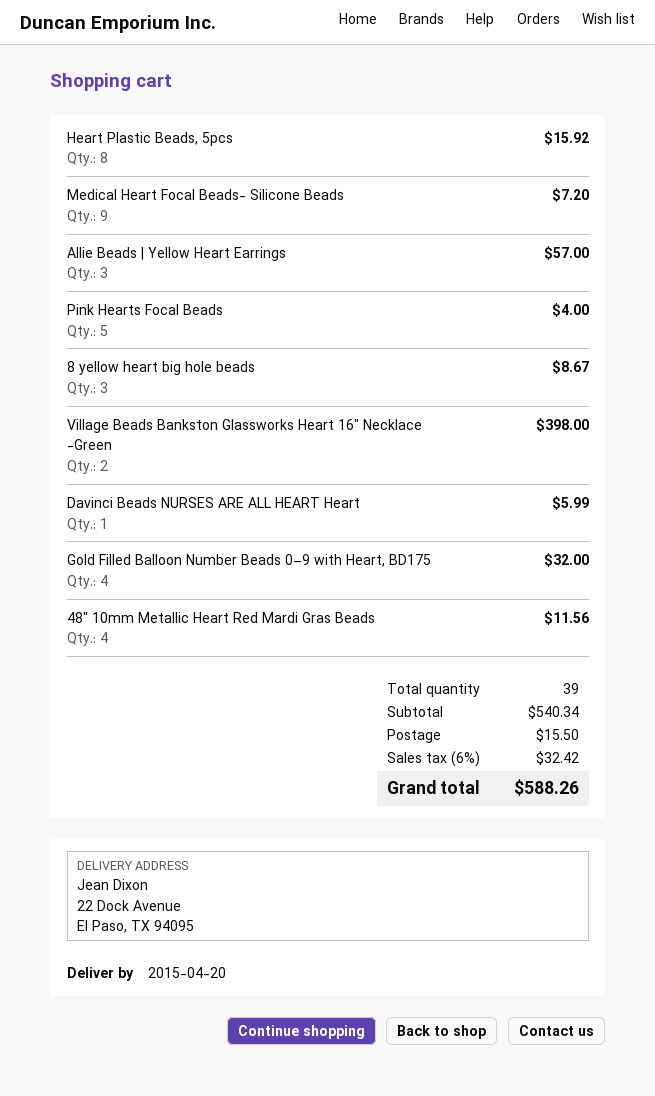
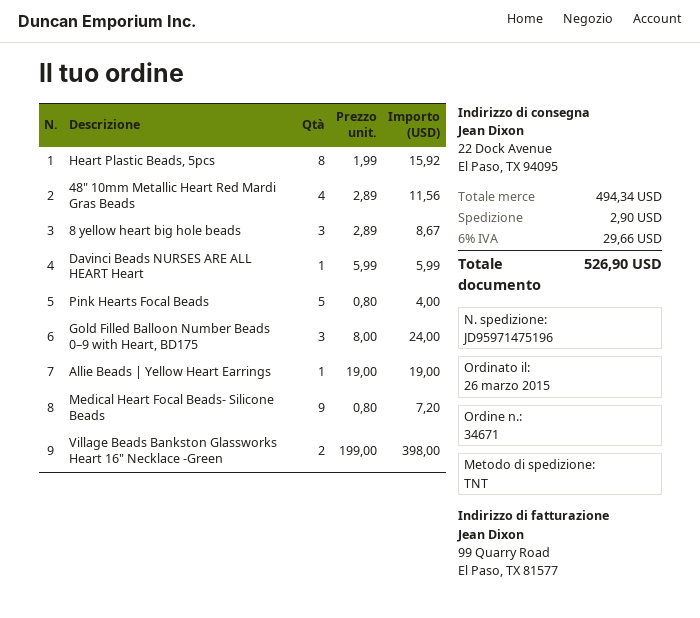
Allie Beads | Yellow Heart Earrings: 3 for 57.00 -> 1 for 19.00
Gold Filled Balloon Number Beads 0–9 with Heart, BD175: 4 for 32.00 -> 3 for 24.00
subtotal: 540.34 -> 494.34
shipping: 15.50 -> 2.90
tax: 6% = 32.42 -> 6% = 29.66
total: 588.26 -> 526.90

